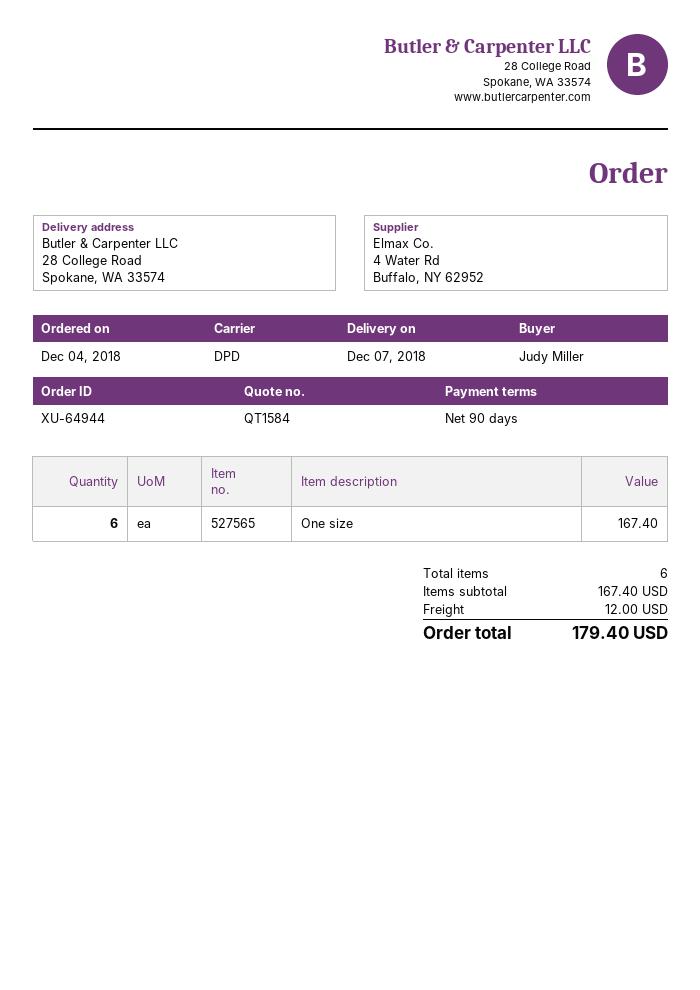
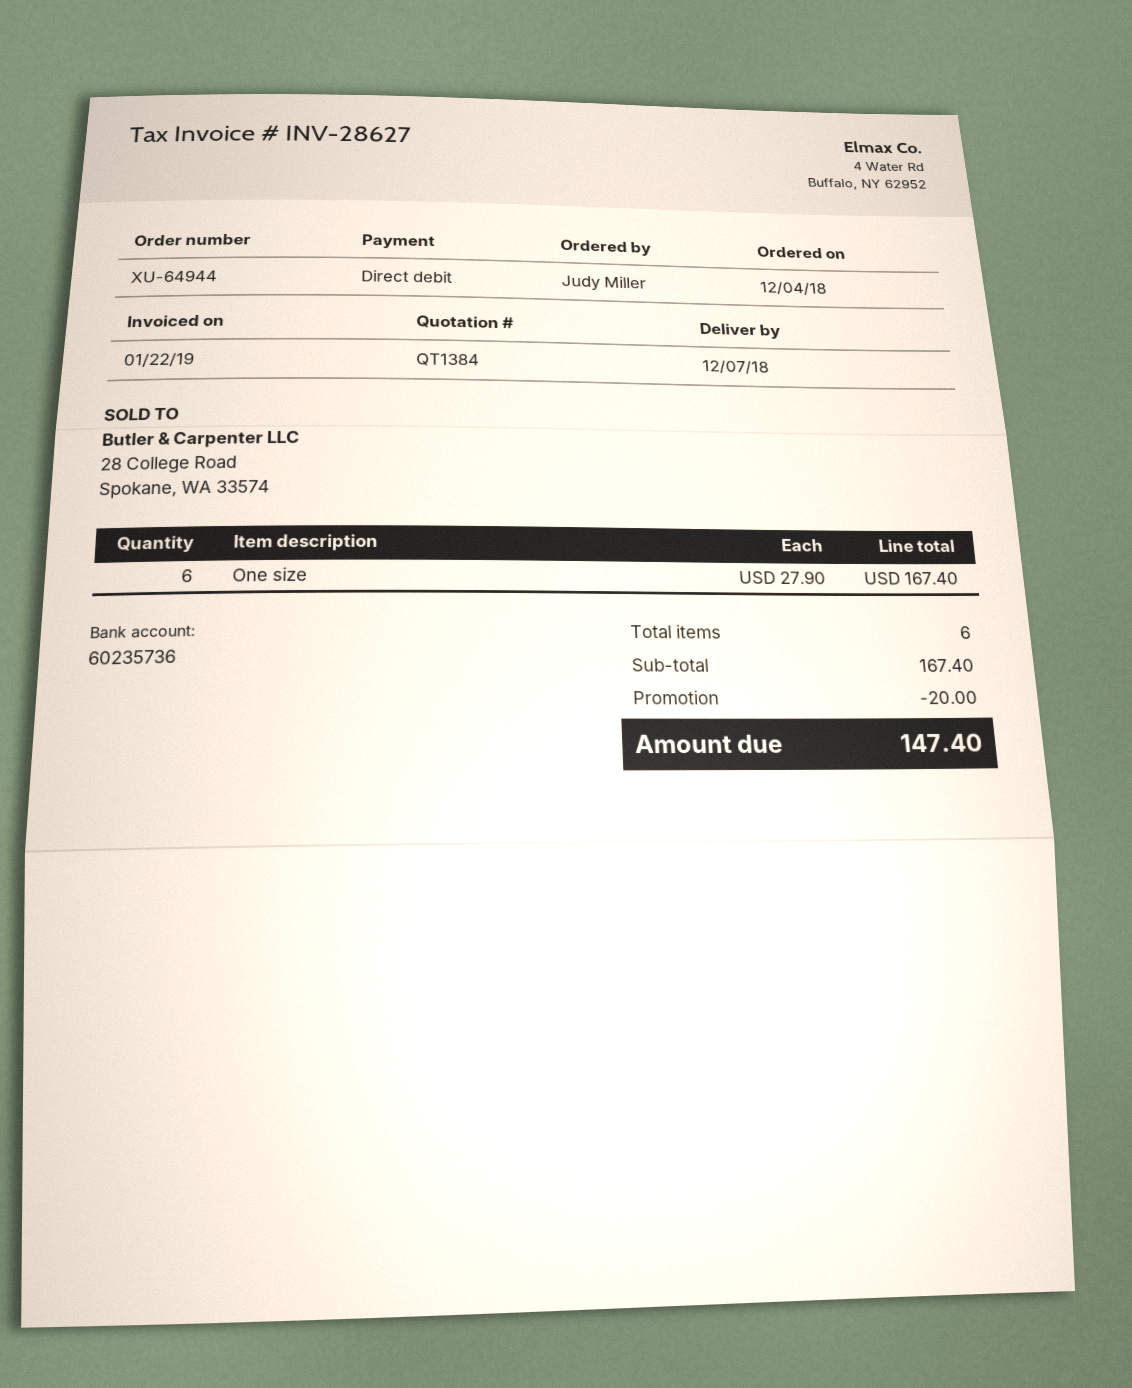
quote number: QT1584 -> QT1384
discount: none -> 20.00
shipping: 12.00 -> none
total: 179.40 -> 147.40

